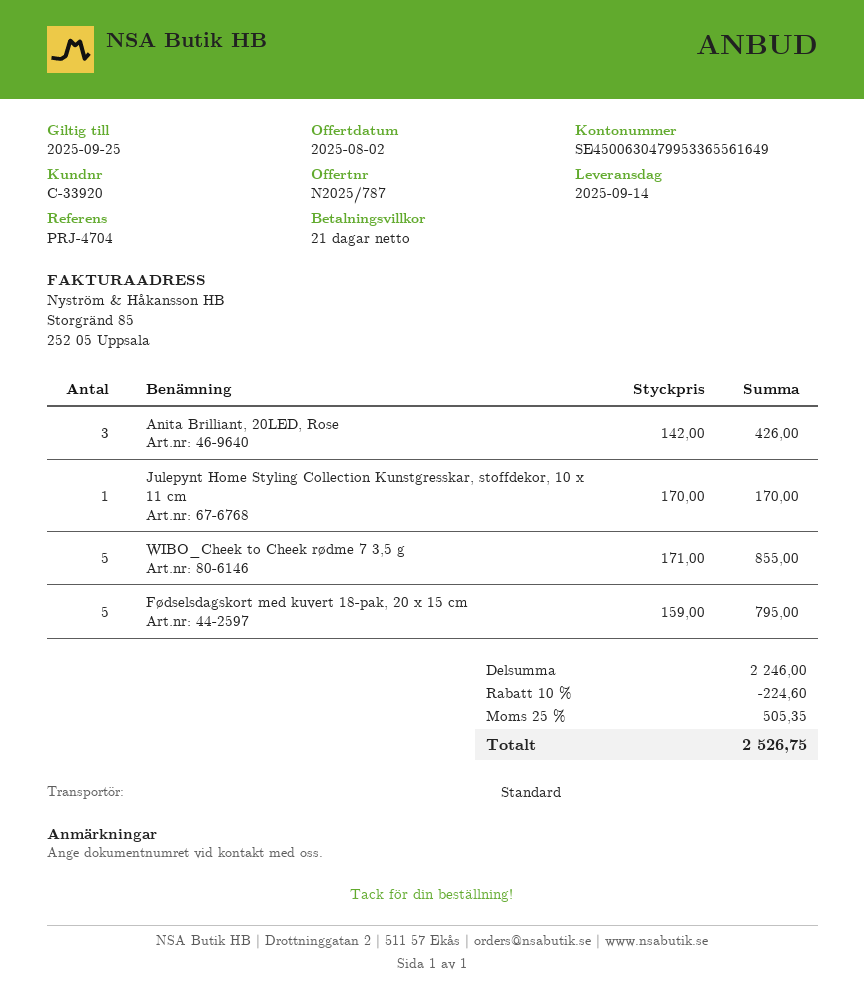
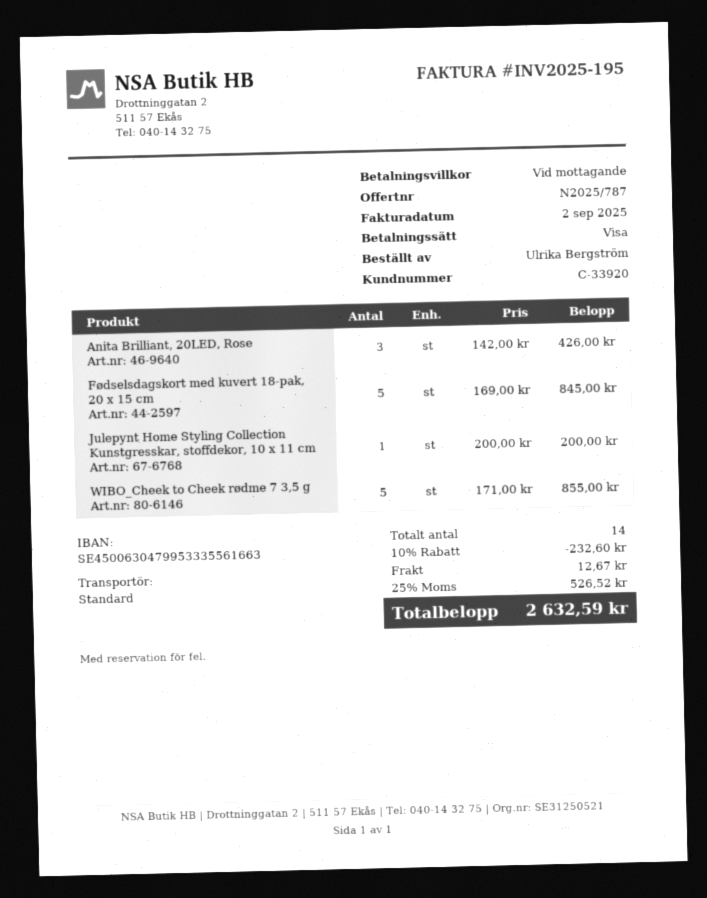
payment terms: 21 days -> on receipt
bank account: SE4500630479953365561649 -> SE4500630479953335561663
Julepynt Home Styling Collection Kunstgresskar, stoffdekor, 10 x 11 cm: 1 x 170.00 = 170.00 -> 1 x 200.00 = 200.00
Fødselsdagskort med kuvert 18-pak, 20 x 15 cm: 5 x 159.00 = 795.00 -> 5 x 169.00 = 845.00
discount: 10% = 224.60 -> 10% = 232.60
shipping: none -> 12.67
tax: 25% = 505.35 -> 25% = 526.52
total: 2526.75 -> 2632.59

